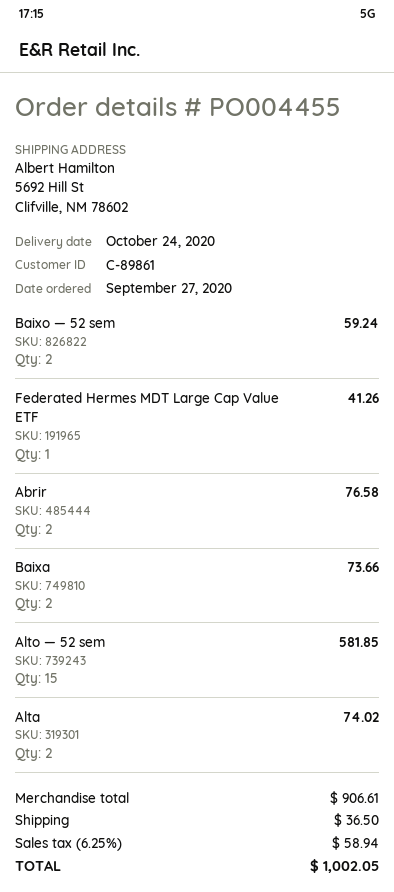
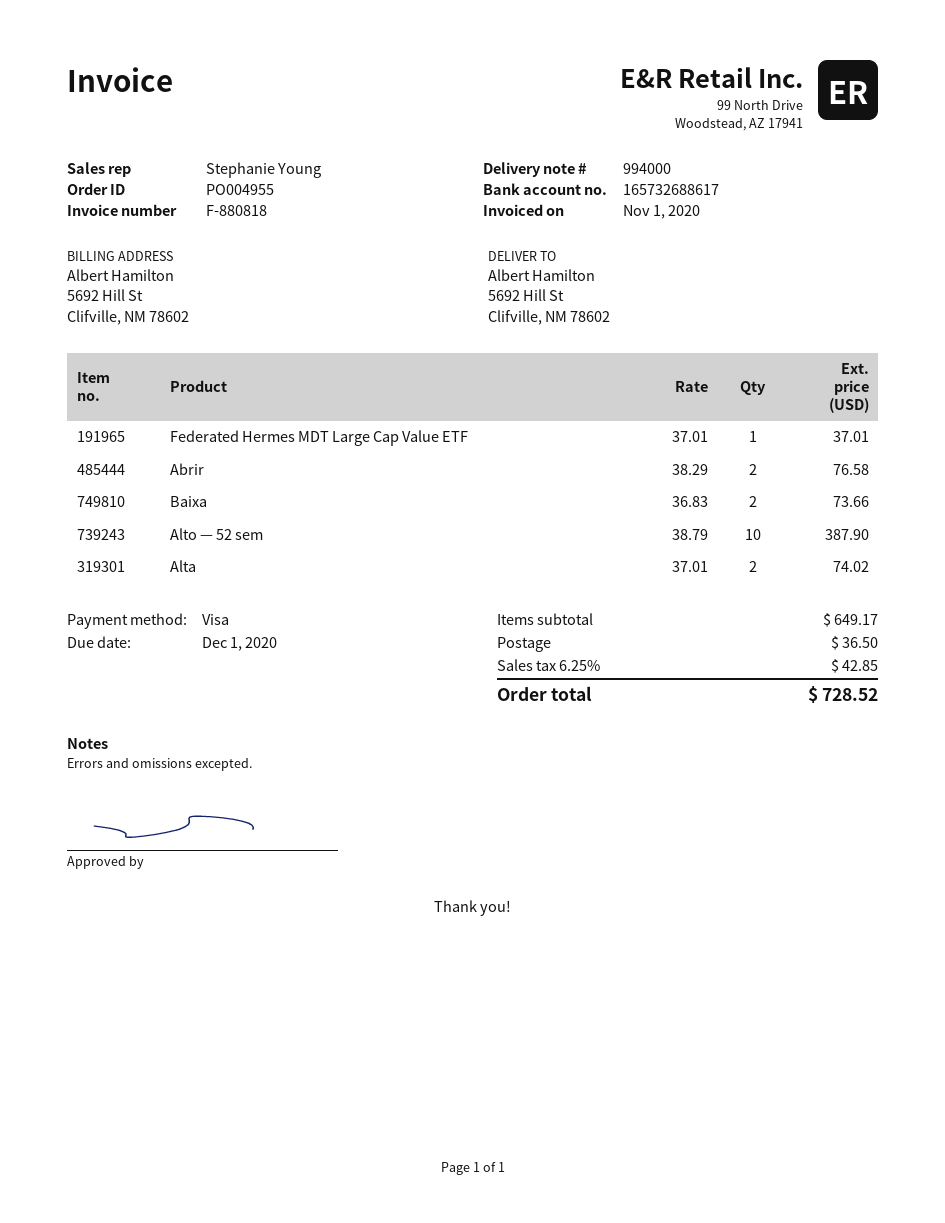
order number: PO004455 -> PO004955
Baixo — 52 sem: 2 for 59.24 -> none
Federated Hermes MDT Large Cap Value ETF: 1 for 41.26 -> 1 for 37.01
Alto — 52 sem: 15 for 581.85 -> 10 for 387.90
subtotal: 906.61 -> 649.17
tax: 6.25% = 58.94 -> 6.25% = 42.85
total: 1002.05 -> 728.52

